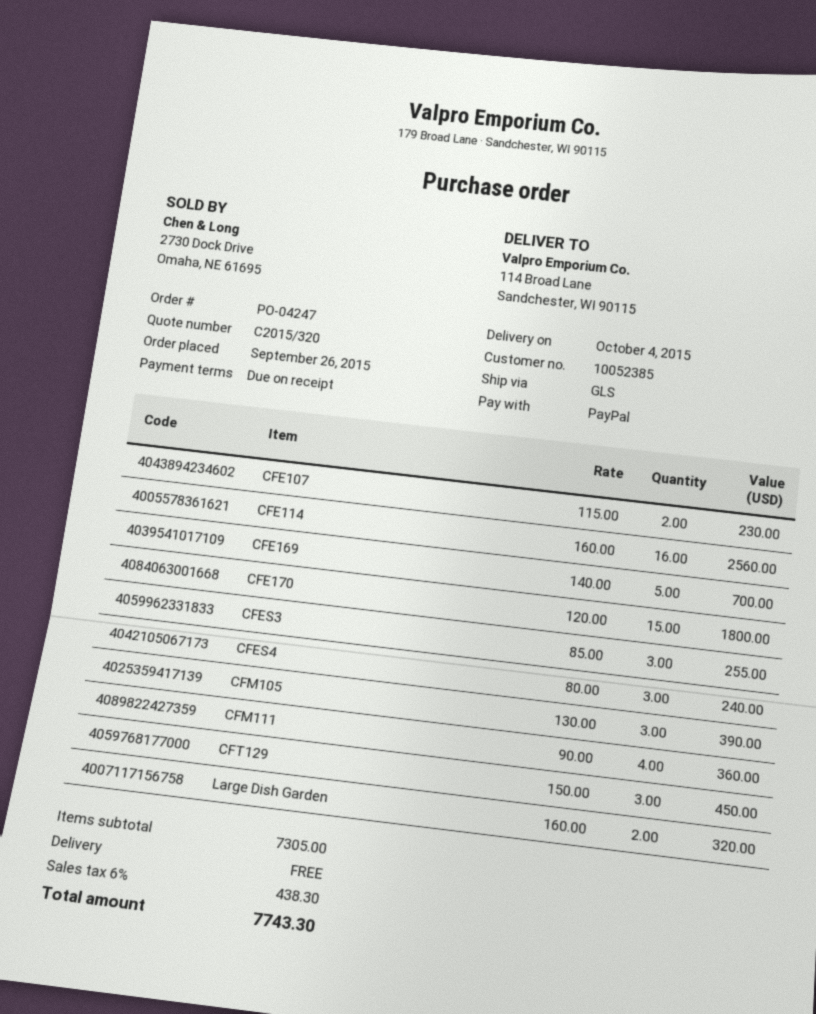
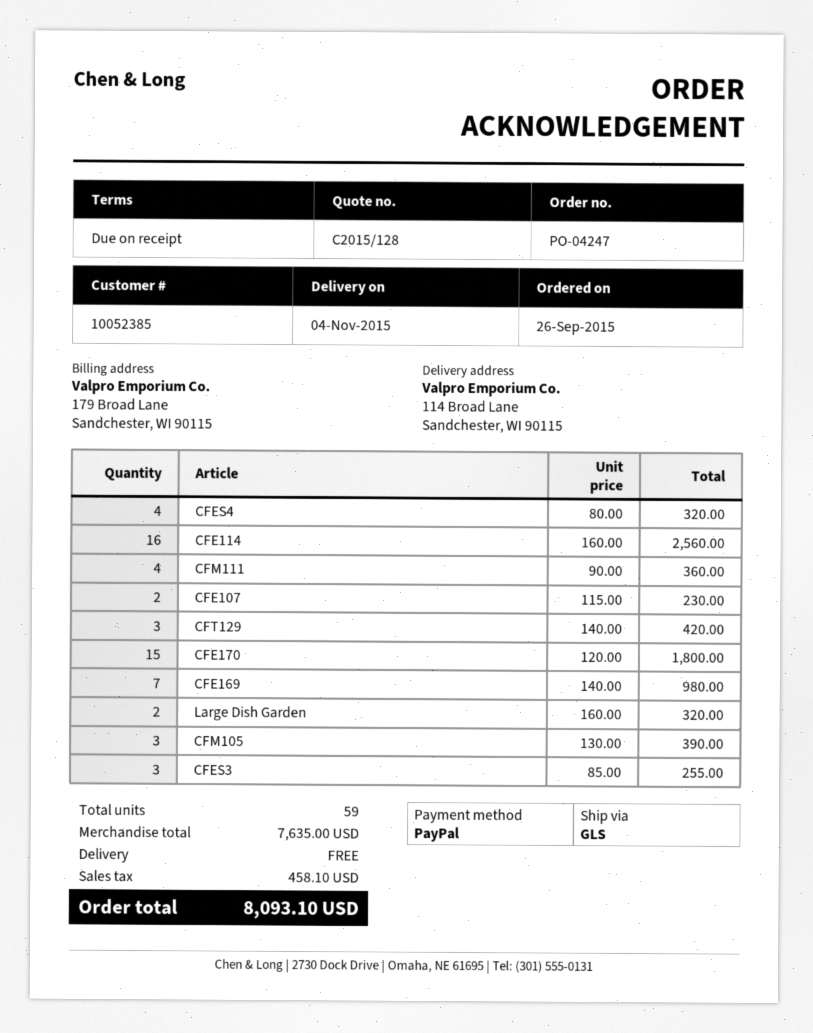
quote number: C2015/320 -> C2015/128
delivery date: 2015-10-04 -> 2015-11-04
CFE169: 5 x 140.00 = 700.00 -> 7 x 140.00 = 980.00
CFES4: 3 x 80.00 = 240.00 -> 4 x 80.00 = 320.00
CFT129: 3 x 150.00 = 450.00 -> 3 x 140.00 = 420.00
subtotal: 7305.00 -> 7635.00
tax: 438.30 -> 458.10
total: 7743.30 -> 8093.10

